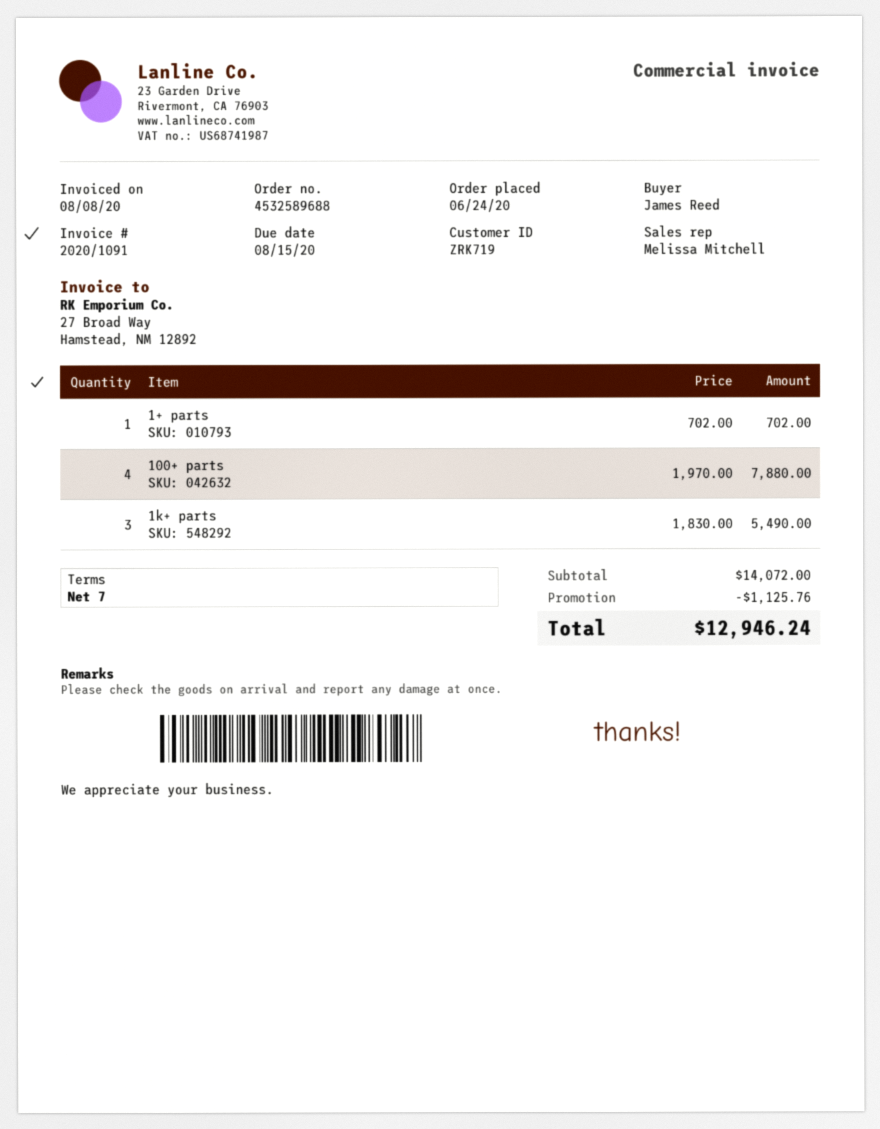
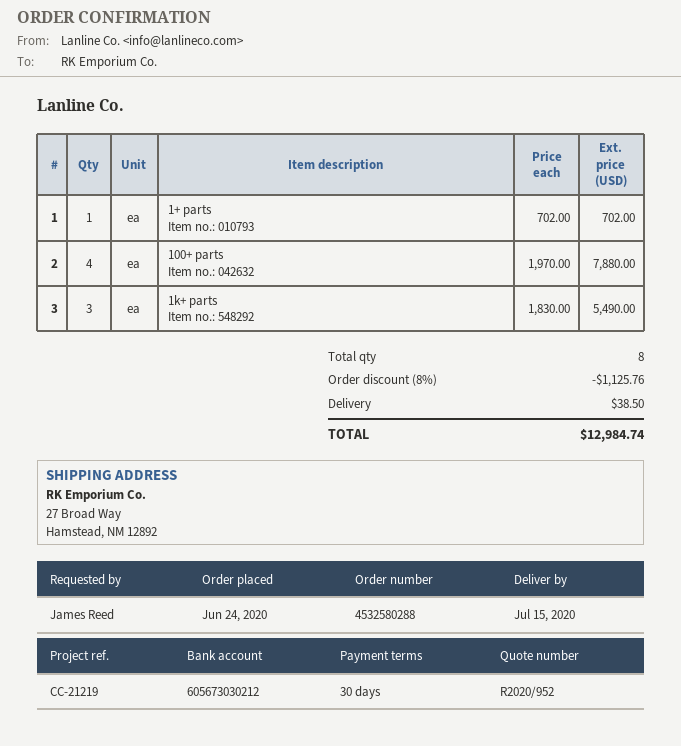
order number: 4532589688 -> 4532580288
payment terms: 7 days -> 30 days
shipping: none -> 38.50
total: 12946.24 -> 12984.74

